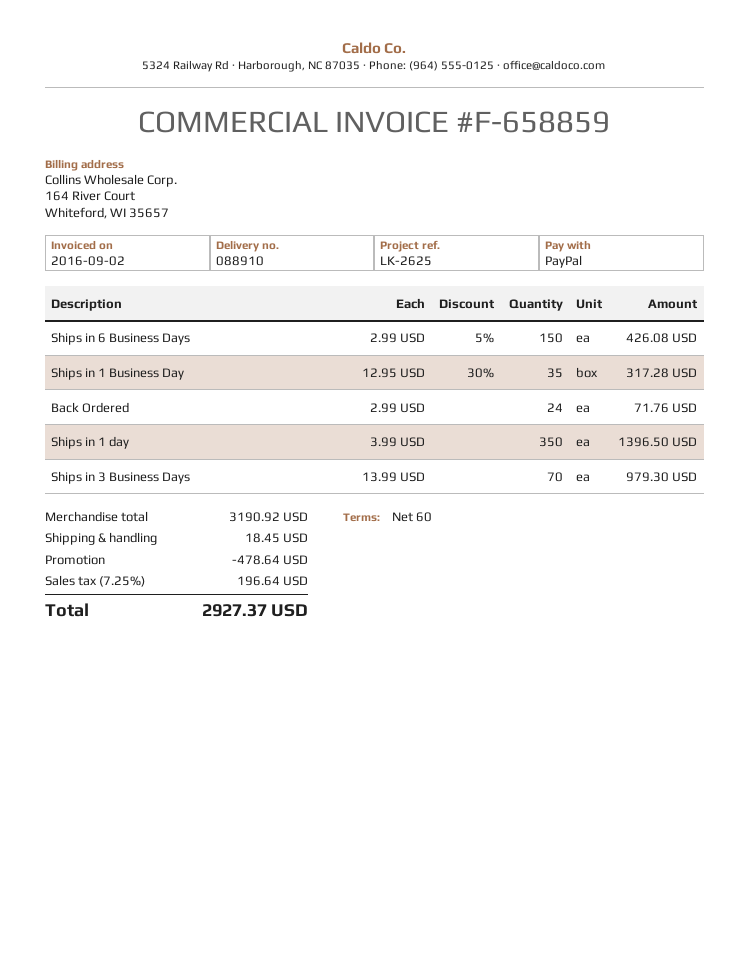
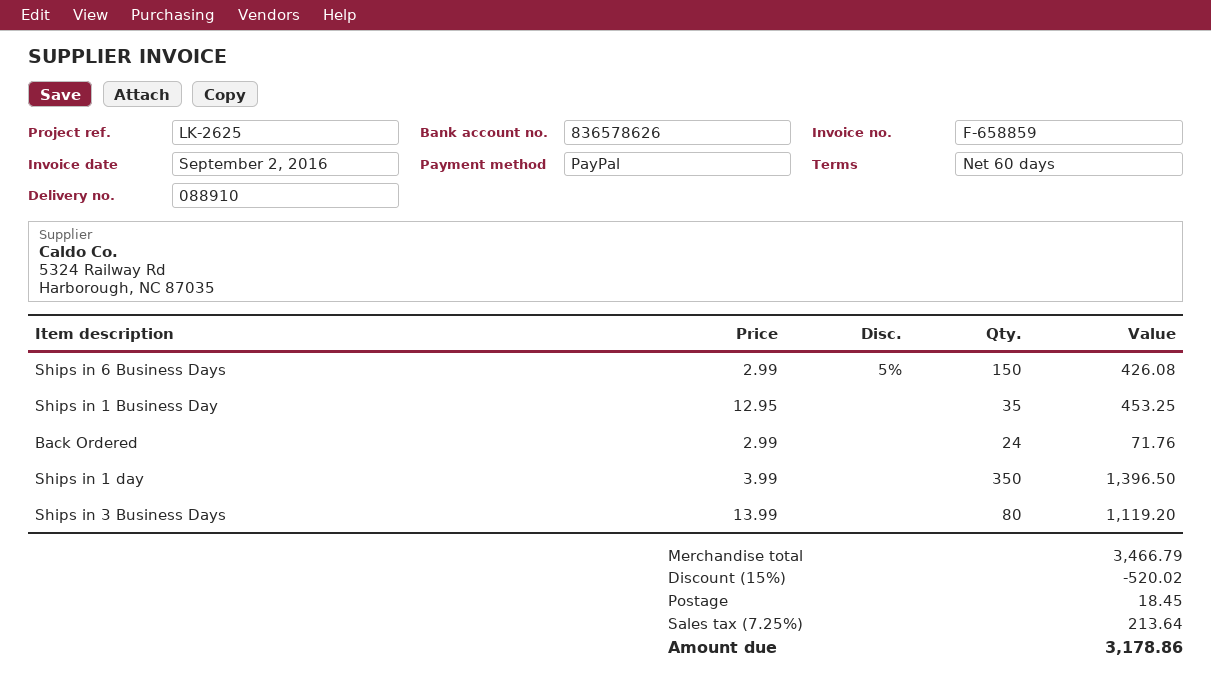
Ships in 1 Business Day: 35 x 12.95 - 30% = 317.28 -> 35 x 12.95 = 453.25
Ships in 3 Business Days: 70 x 13.99 = 979.30 -> 80 x 13.99 = 1119.20
subtotal: 3190.92 -> 3466.79
discount: 478.64 -> 520.02
tax: 7.25% = 196.64 -> 7.25% = 213.64
total: 2927.37 -> 3178.86

